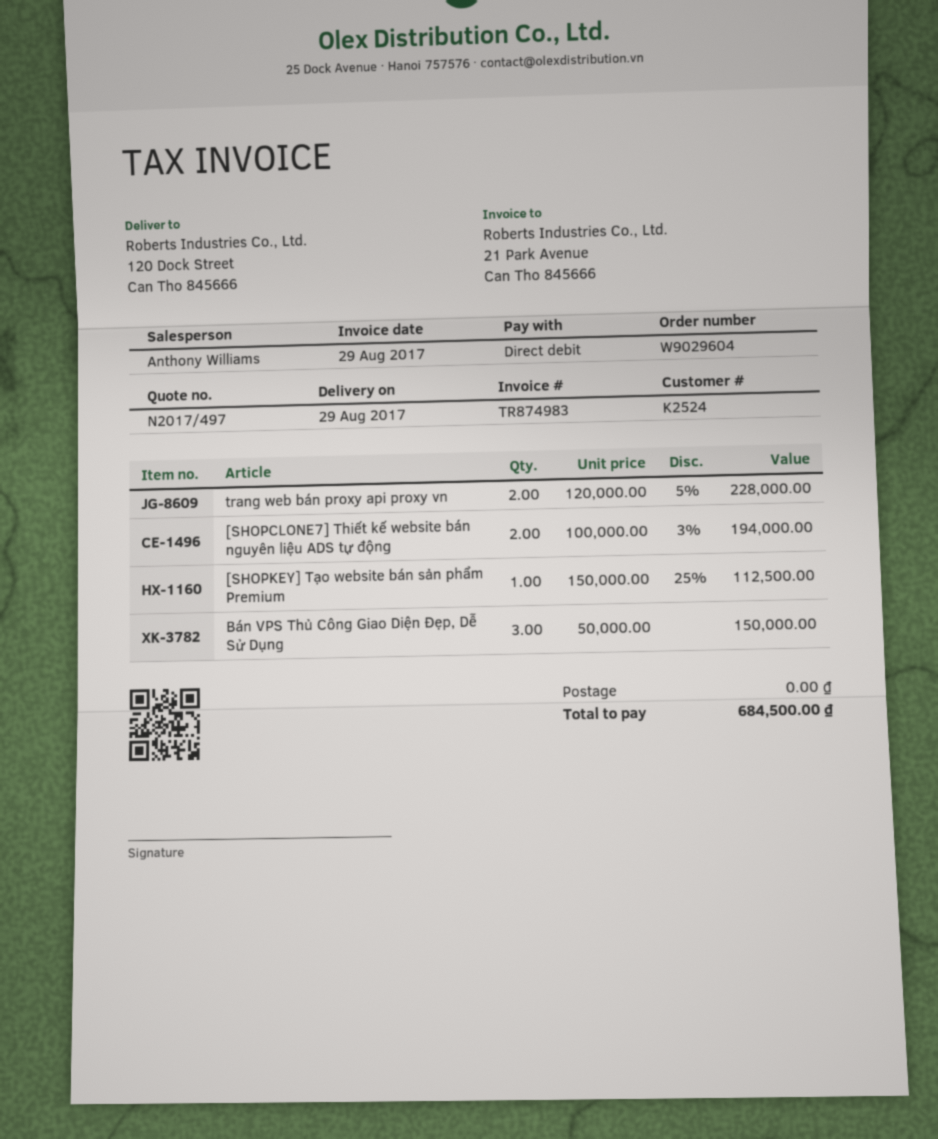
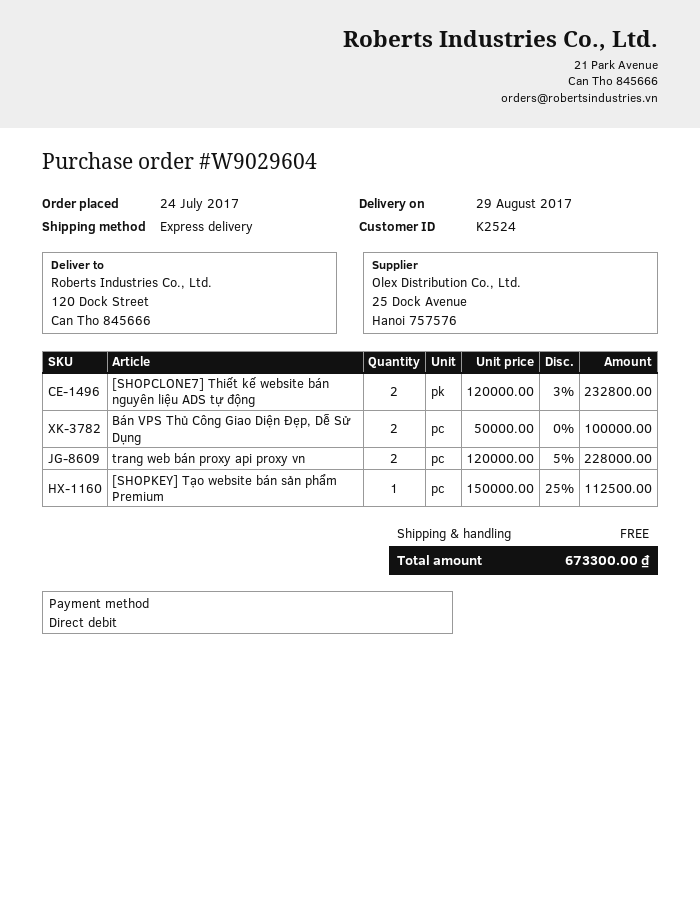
[SHOPCLONE7] Thiết kế website bán nguyên liệu ADS tự động: 2 x 100000.00 - 3% = 194000.00 -> 2 x 120000.00 - 3% = 232800.00
Bán VPS Thủ Công Giao Diện Đẹp, Dễ Sử Dụng: 3 x 50000.00 = 150000.00 -> 2 x 50000.00 = 100000.00
total: 684500.00 -> 673300.00

